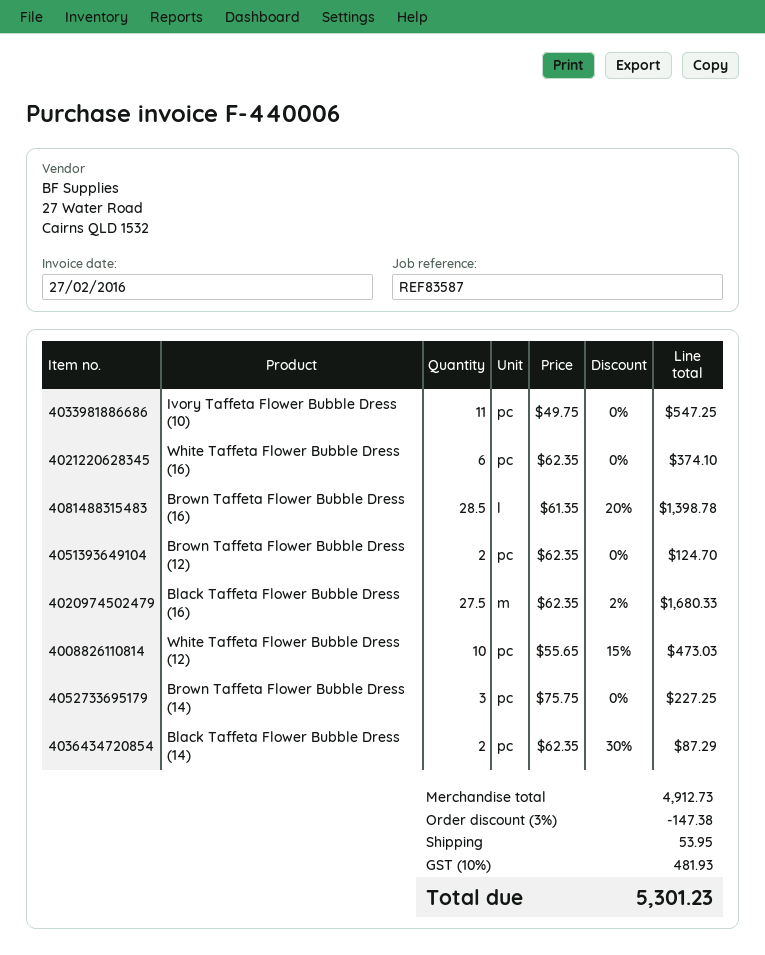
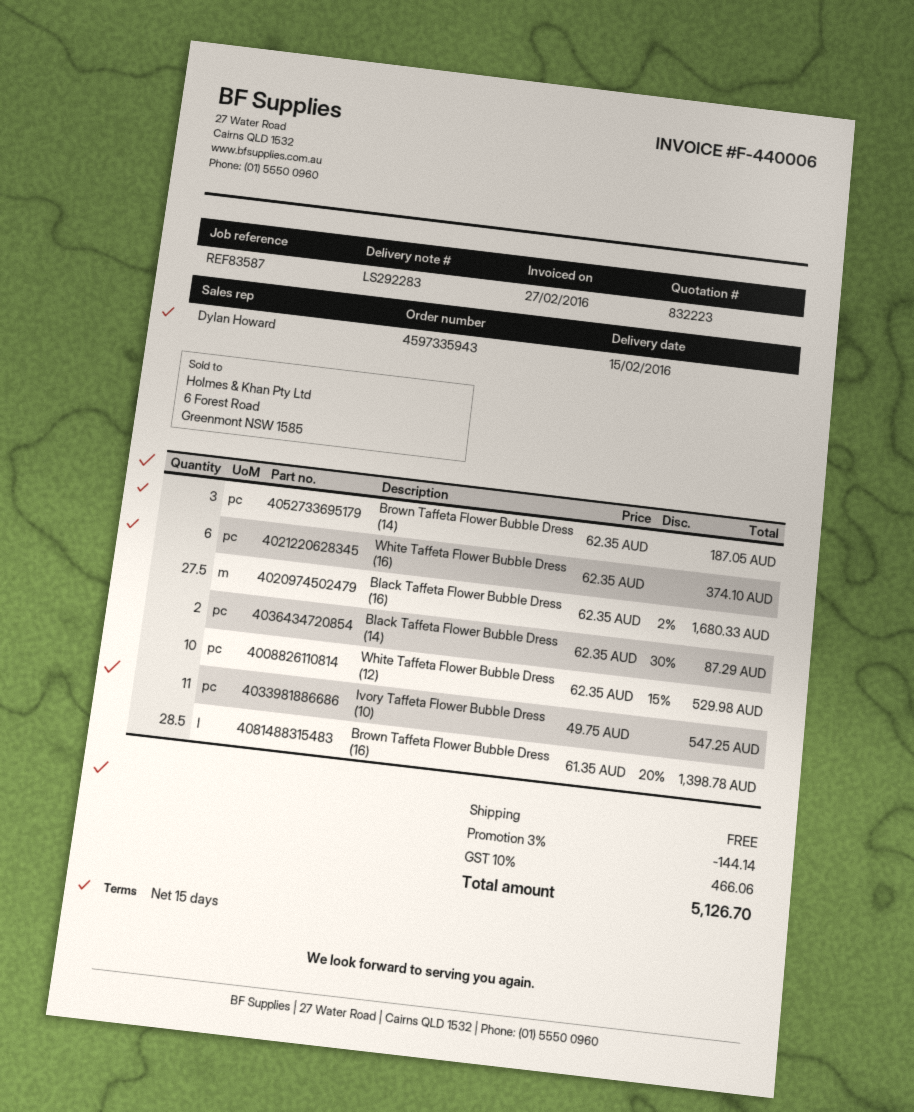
Brown Taffeta Flower Bubble Dress (12): 2 x 62.35 = 124.70 -> none
White Taffeta Flower Bubble Dress (12): 10 x 55.65 - 15% = 473.03 -> 10 x 62.35 - 15% = 529.98
Brown Taffeta Flower Bubble Dress (14): 3 x 75.75 = 227.25 -> 3 x 62.35 = 187.05
discount: 3% = 147.38 -> 3% = 144.14
shipping: 53.95 -> 0.00
tax: 10% = 481.93 -> 10% = 466.06
total: 5301.23 -> 5126.70

